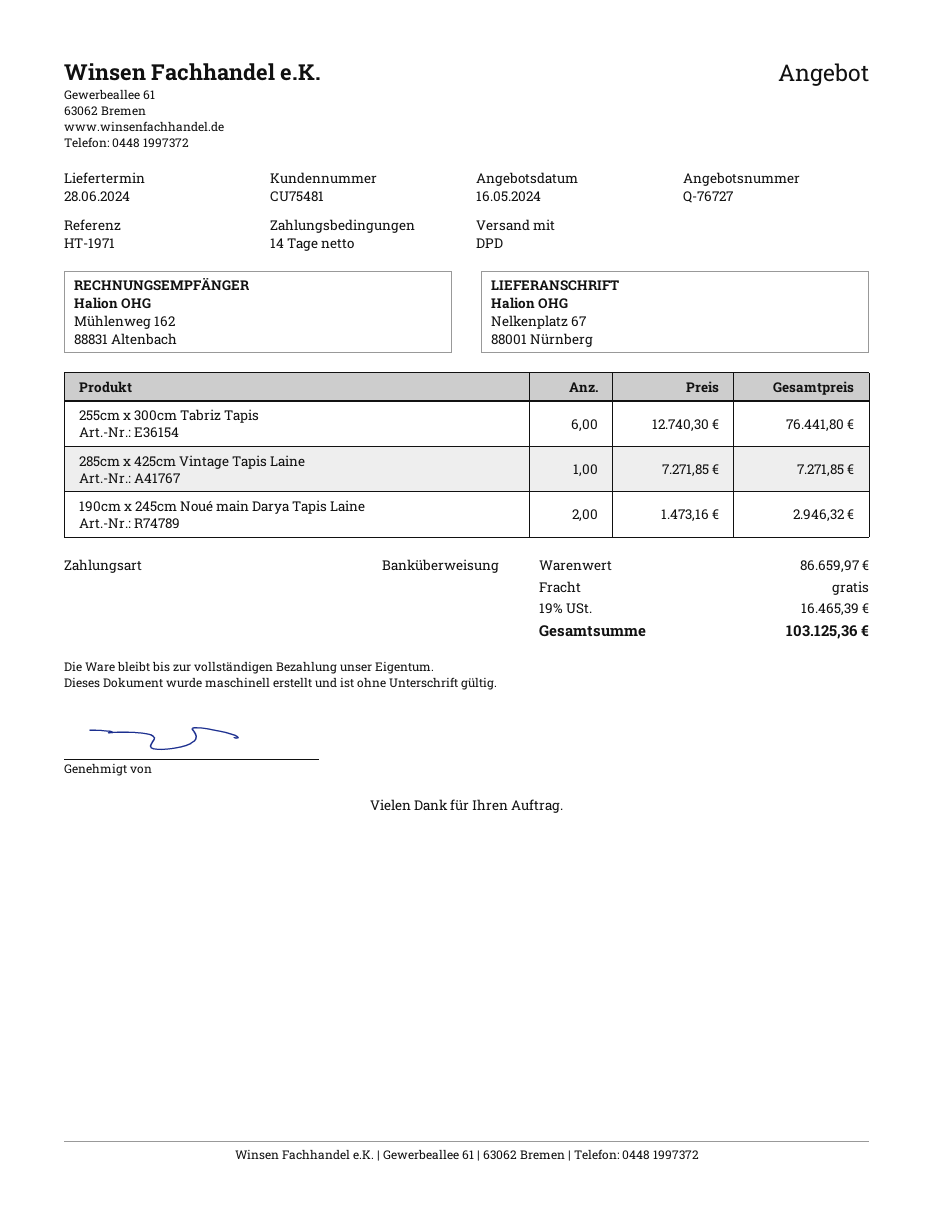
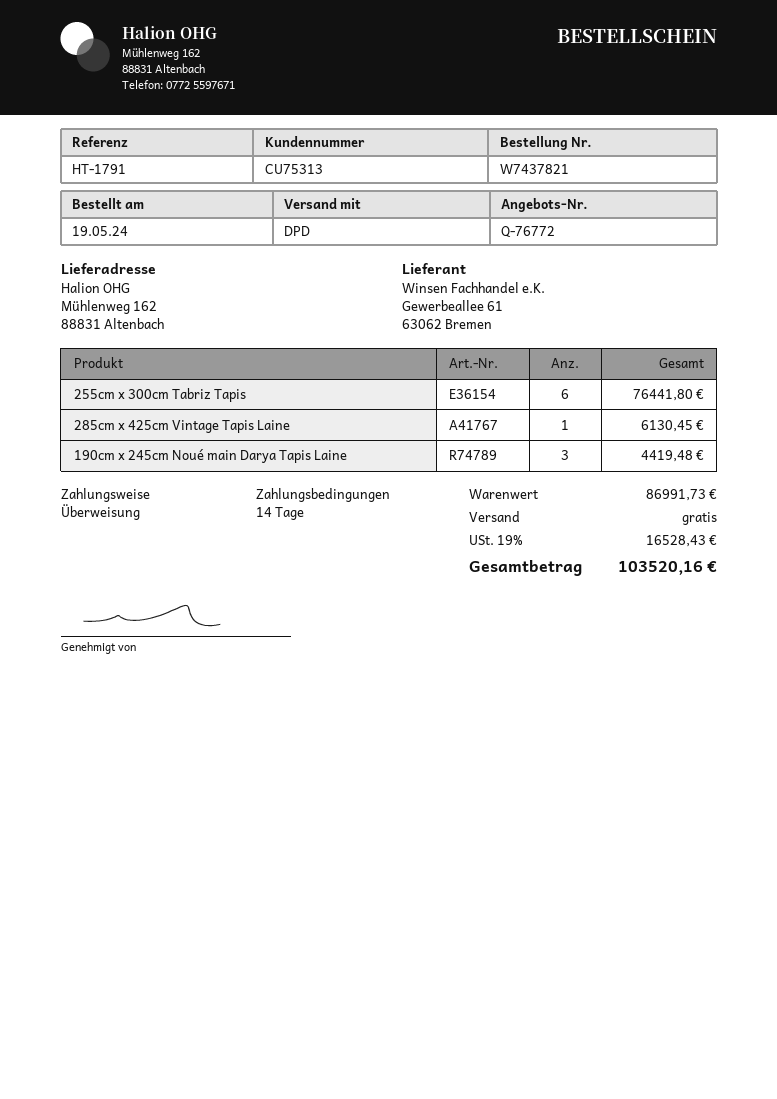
quote number: Q-76727 -> Q-76772
customer number: CU75481 -> CU75313
reference: HT-1971 -> HT-1791
ship to: Nelkenplatz 67, 88001 Nürnberg -> Mühlenweg 162, 88831 Altenbach
285cm x 425cm Vintage Tapis Laine: 1 for 7271.85 -> 1 for 6130.45
190cm x 245cm Noué main Darya Tapis Laine: 2 for 2946.32 -> 3 for 4419.48
subtotal: 86659.97 -> 86991.73
tax: 19% = 16465.39 -> 19% = 16528.43
total: 103125.36 -> 103520.16

